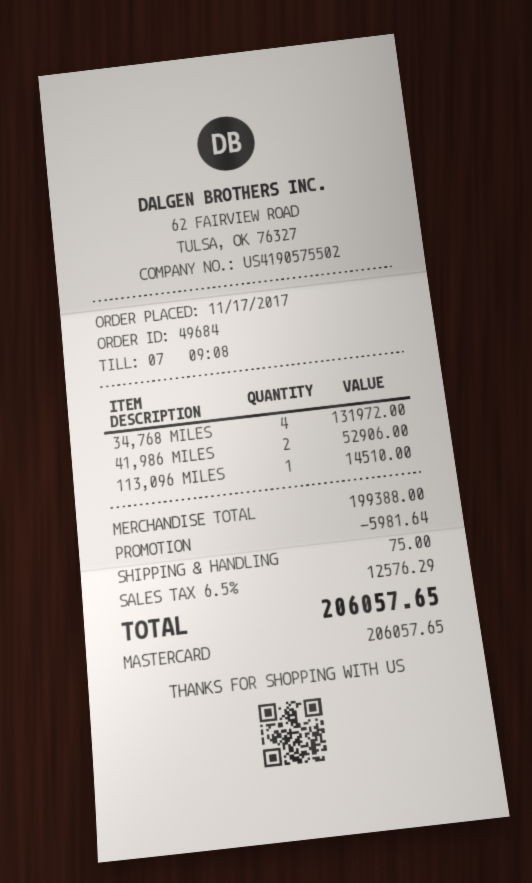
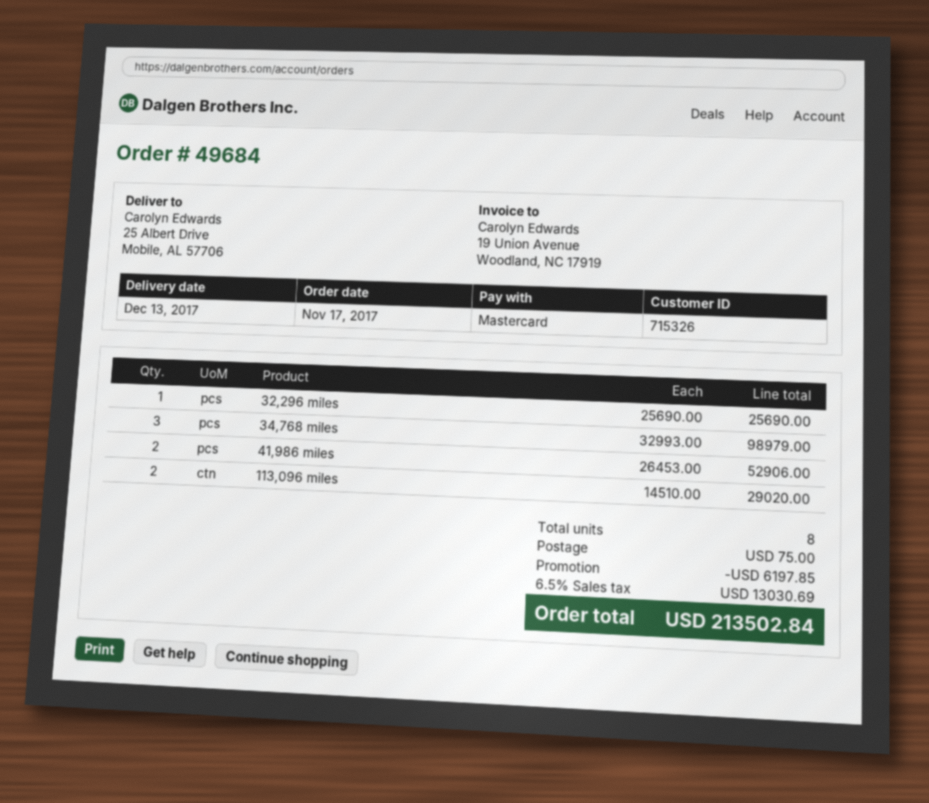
34,768 MILES: 4 for 131972.00 -> 3 for 98979.00
113,096 MILES: 1 for 14510.00 -> 2 for 29020.00
32,296 miles: none -> 1 for 25690.00
discount: 5981.64 -> 6197.85
tax: 6.5% = 12576.29 -> 6.5% = 13030.69
total: 206057.65 -> 213502.84

